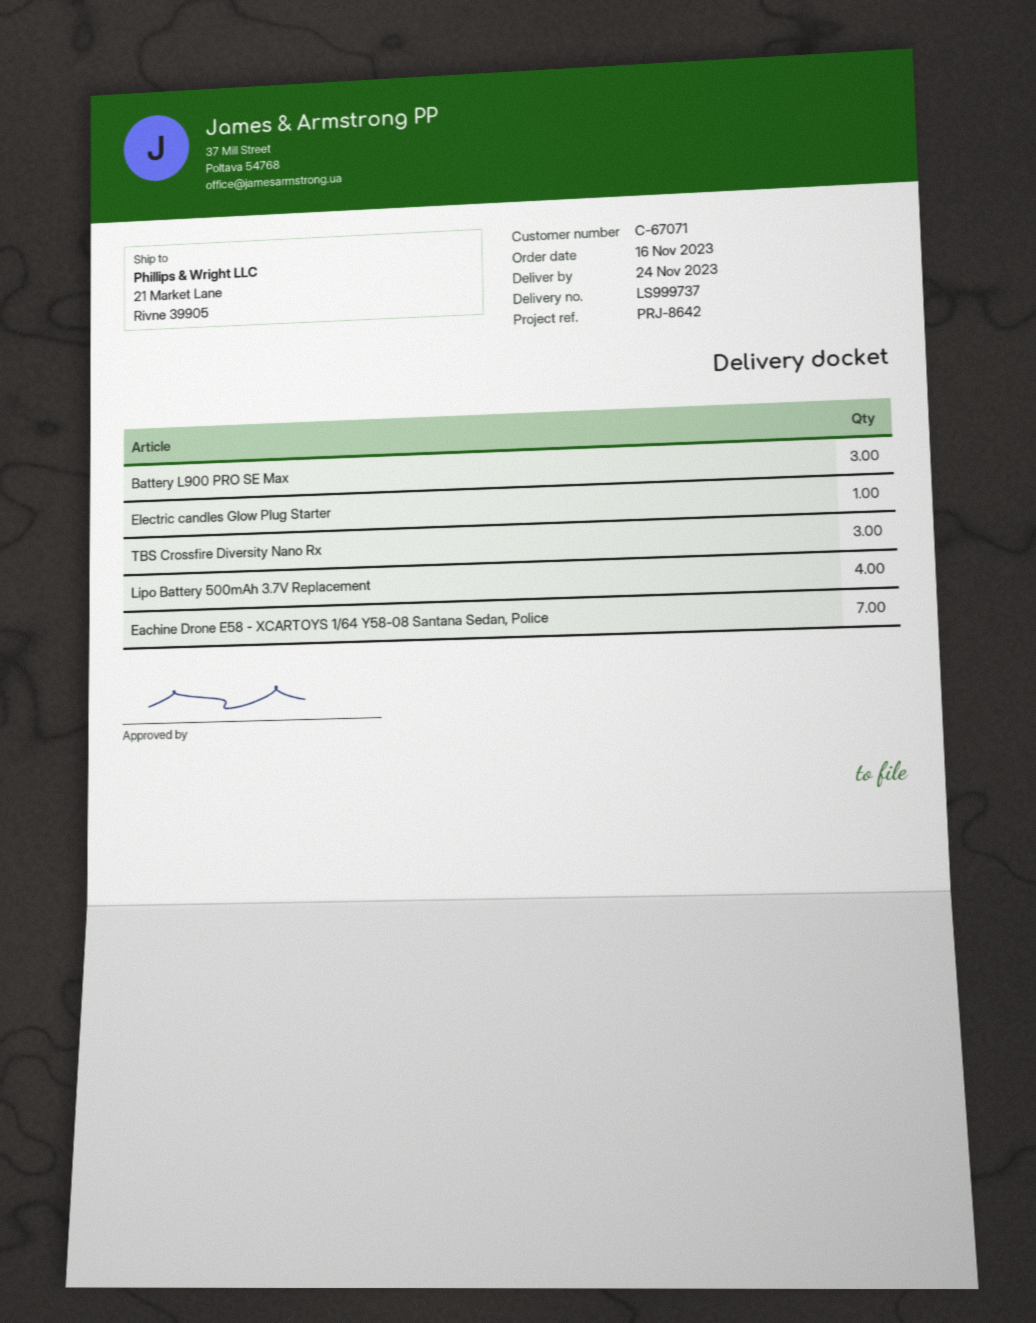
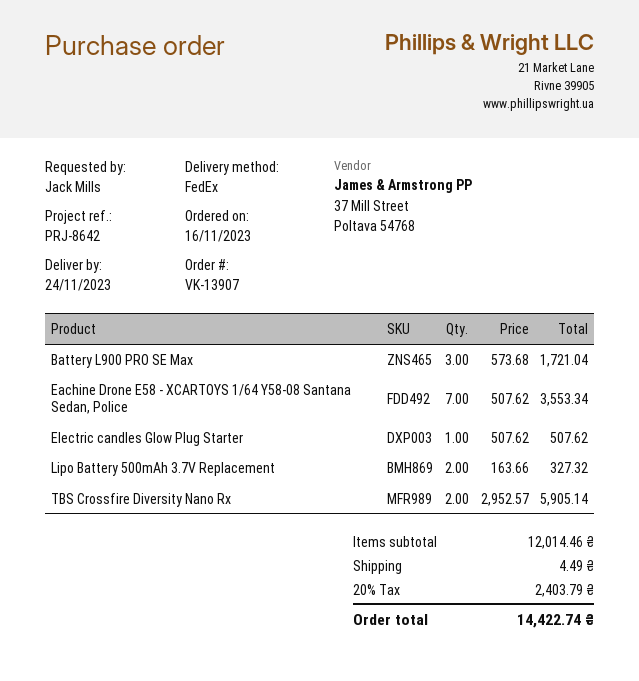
TBS Crossfire Diversity Nano Rx: 3 -> 2
Lipo Battery 500mAh 3.7V Replacement: 4 -> 2

